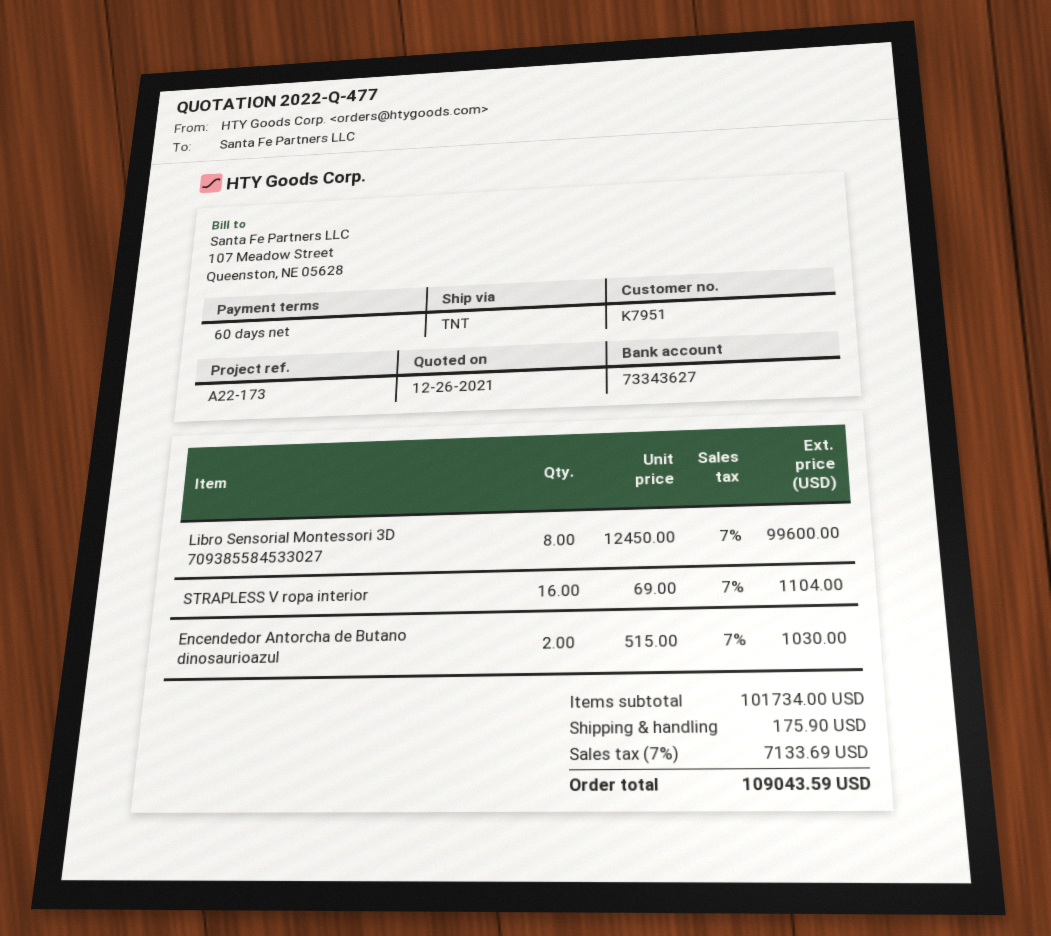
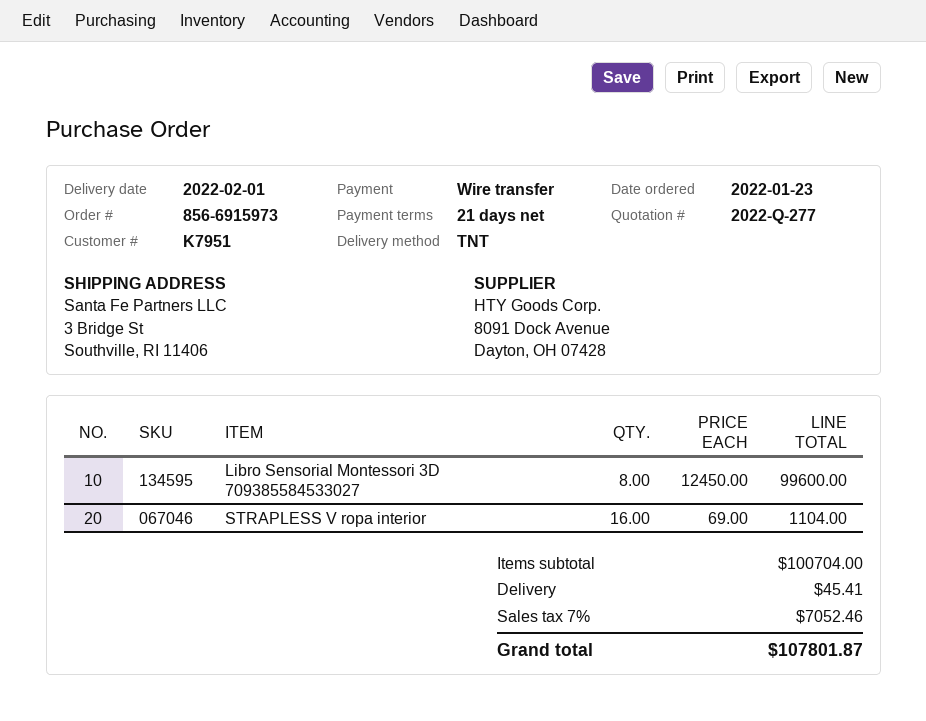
quote number: 2022-Q-477 -> 2022-Q-277
payment terms: 60 days -> 21 days
Encendedor Antorcha de Butano dinosaurioazul: 2 x 515.00 = 1030.00 -> none
subtotal: 101734.00 -> 100704.00
shipping: 175.90 -> 45.41
tax: 7% = 7133.69 -> 7% = 7052.46
total: 109043.59 -> 107801.87

